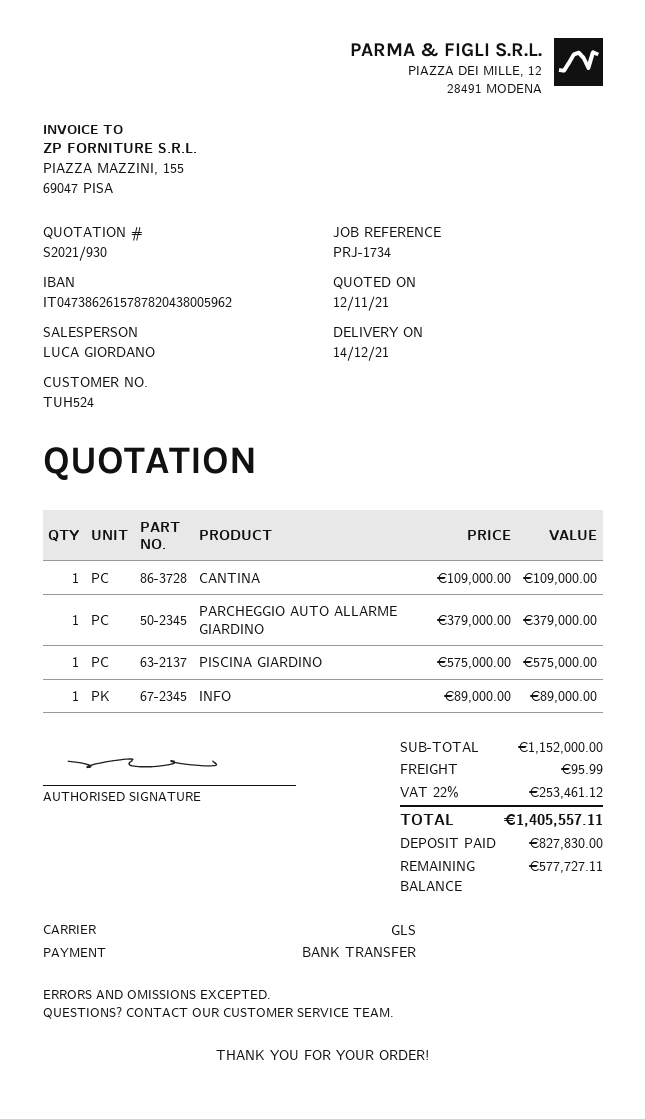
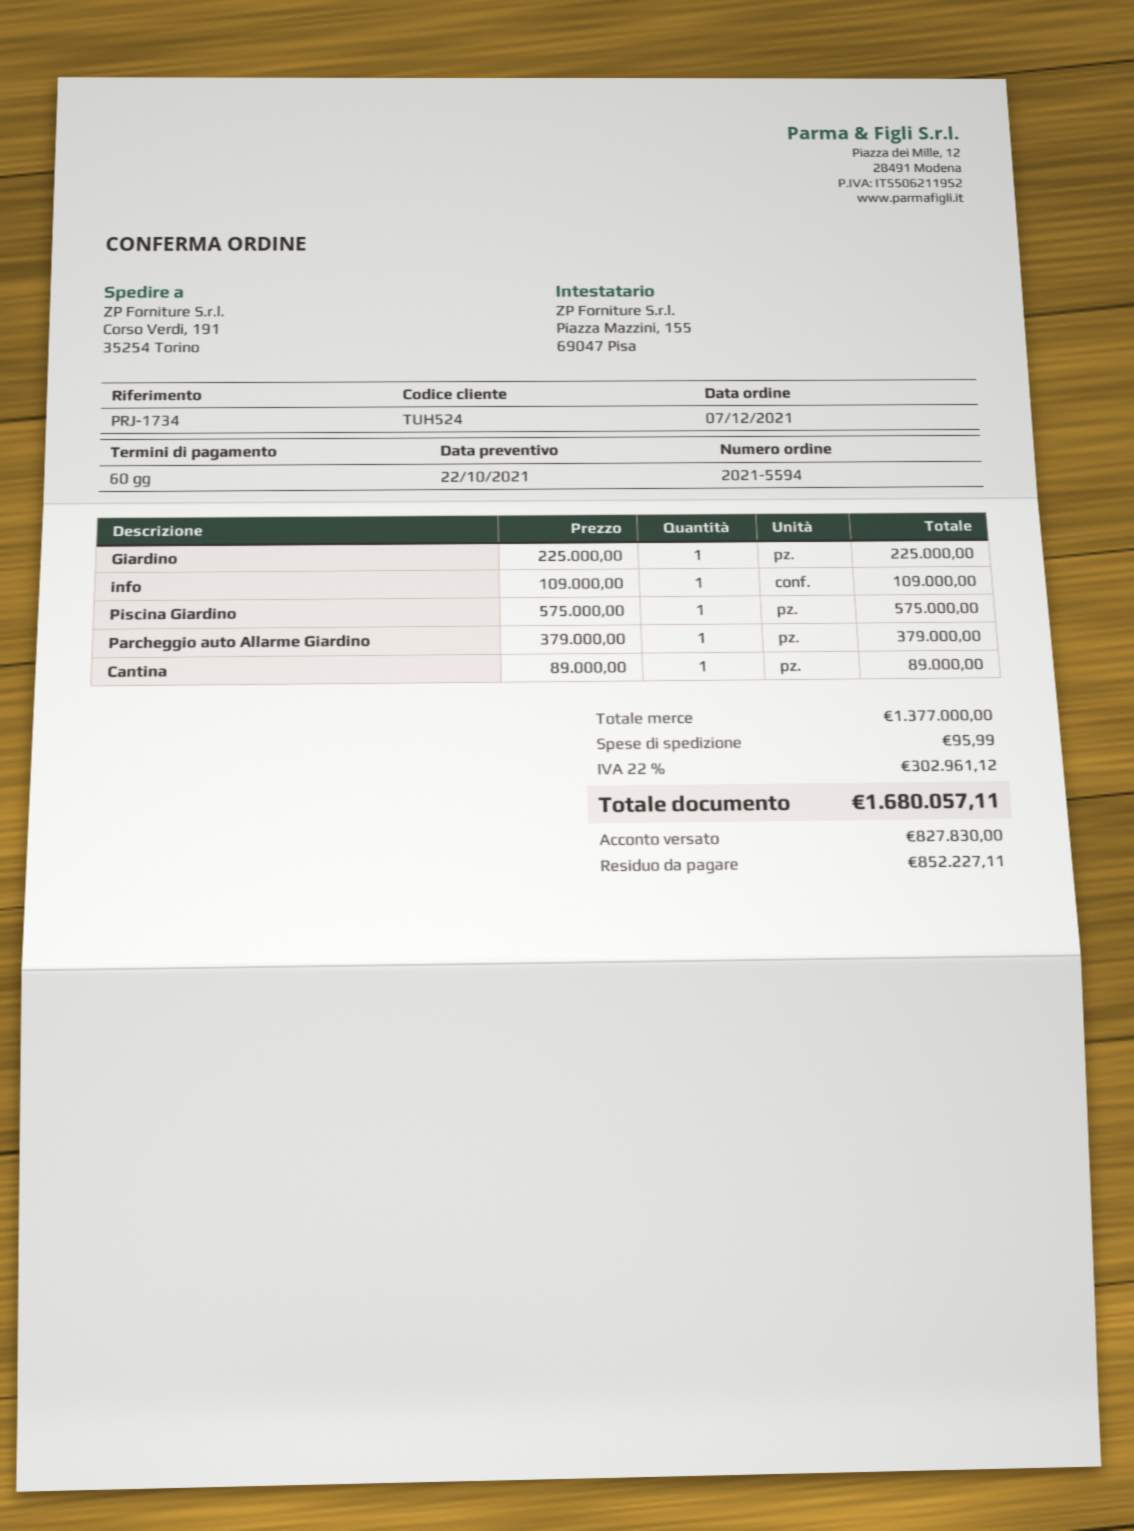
quote date: 2021-11-12 -> 2021-10-22
CANTINA: 1 x 109000.00 = 109000.00 -> 1 x 89000.00 = 89000.00
INFO: 1 x 89000.00 = 89000.00 -> 1 x 109000.00 = 109000.00
Giardino: none -> 1 x 225000.00 = 225000.00
subtotal: 1152000.00 -> 1377000.00
tax: 22% = 253461.12 -> 22% = 302961.12
total: 1405557.11 -> 1680057.11
balance: 577727.11 -> 852227.11

